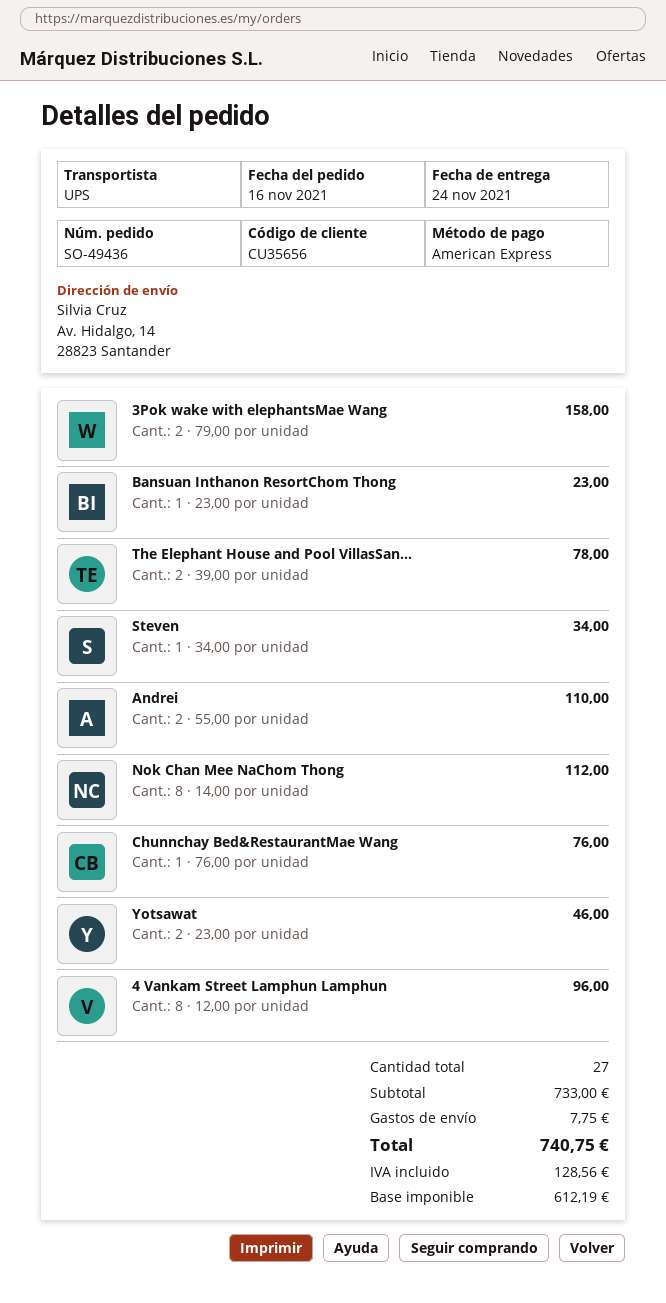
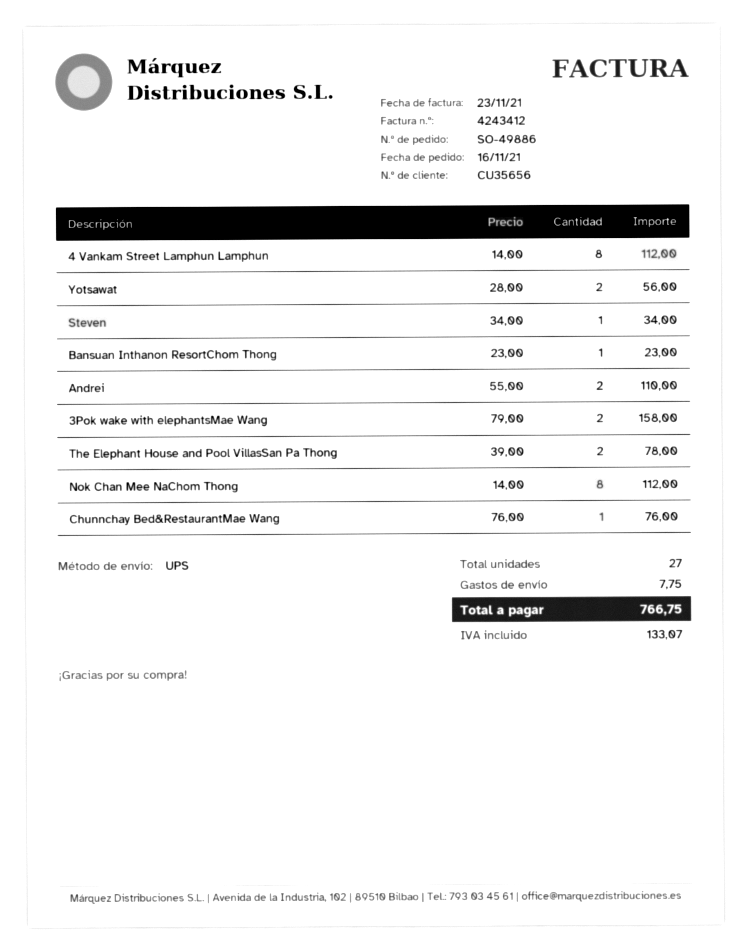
order number: SO-49436 -> SO-49886
Yotsawat: 2 x 23.00 = 46.00 -> 2 x 28.00 = 56.00
4 Vankam Street Lamphun Lamphun: 8 x 12.00 = 96.00 -> 8 x 14.00 = 112.00
tax: 128.56 -> 133.07
total: 740.75 -> 766.75

